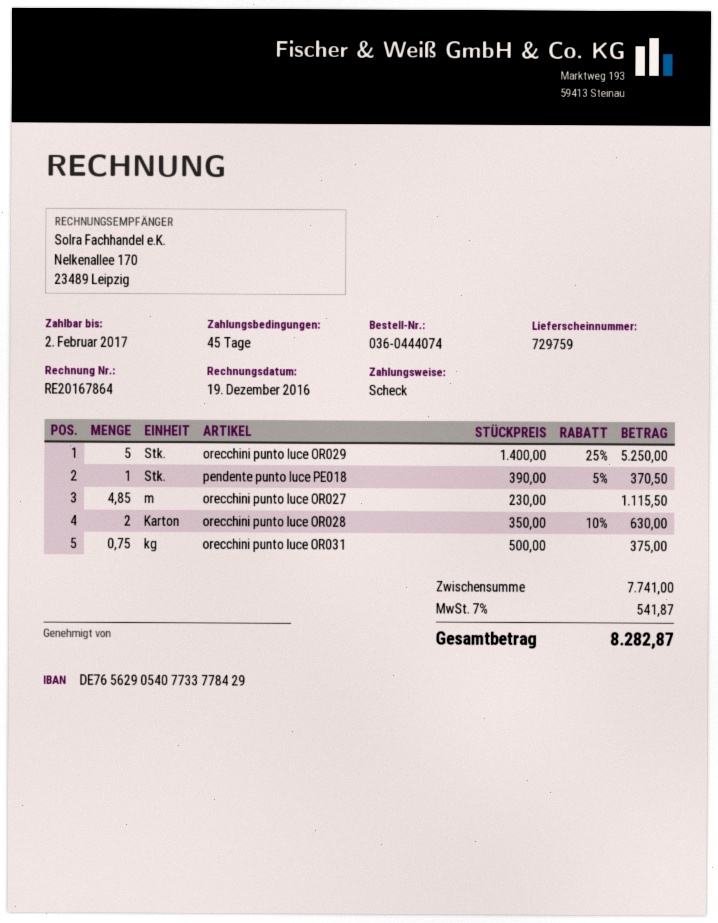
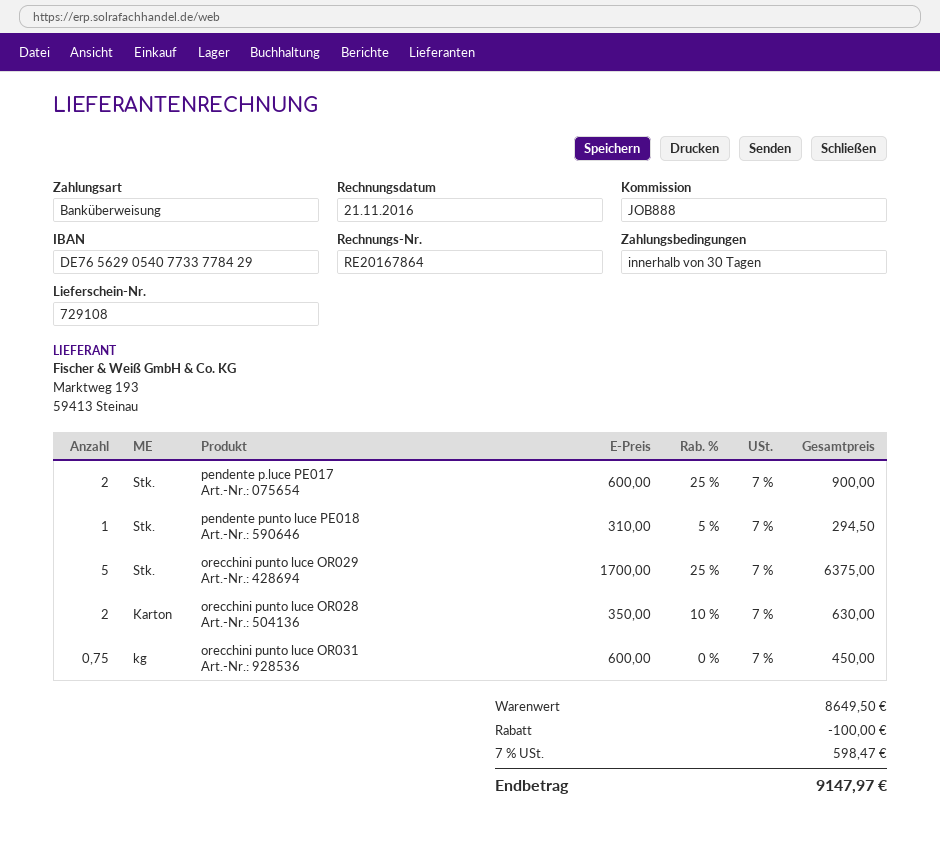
delivery note number: 729759 -> 729108
invoice date: 2016-12-19 -> 2016-11-21
payment terms: 45 days -> 30 days
payment method: cheque -> bank transfer
orecchini punto luce OR029: 5 x 1400.00 - 25% = 5250.00 -> 5 x 1700.00 - 25% = 6375.00
pendente punto luce PE018: 1 x 390.00 - 5% = 370.50 -> 1 x 310.00 - 5% = 294.50
orecchini punto luce OR027: 4.85 x 230.00 = 1115.50 -> none
orecchini punto luce OR031: 0.75 x 500.00 = 375.00 -> 0.75 x 600.00 = 450.00
pendente p.luce PE017: none -> 2 x 600.00 - 25% = 900.00
subtotal: 7741.00 -> 8649.50
discount: none -> 100.00
tax: 7% = 541.87 -> 7% = 598.47
total: 8282.87 -> 9147.97

